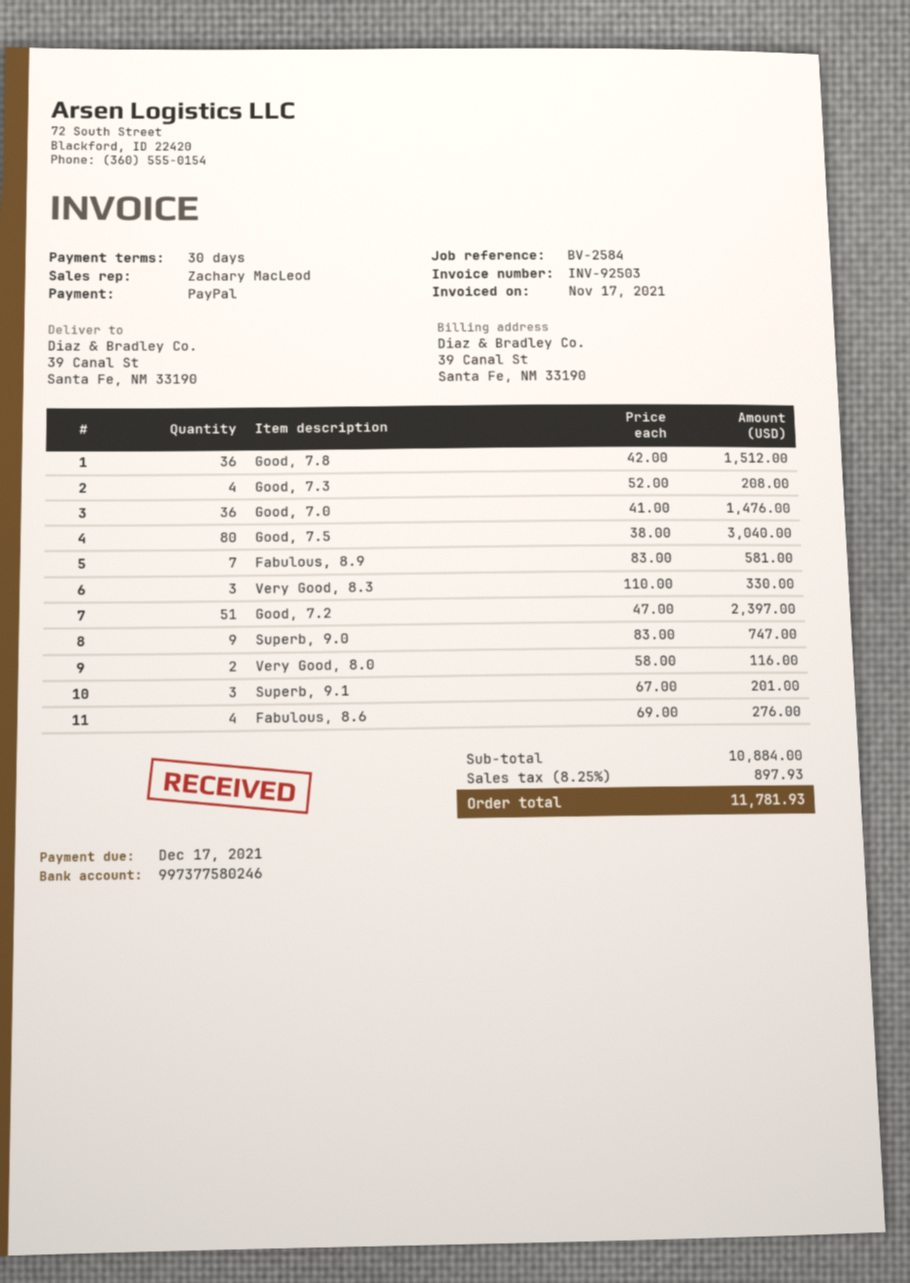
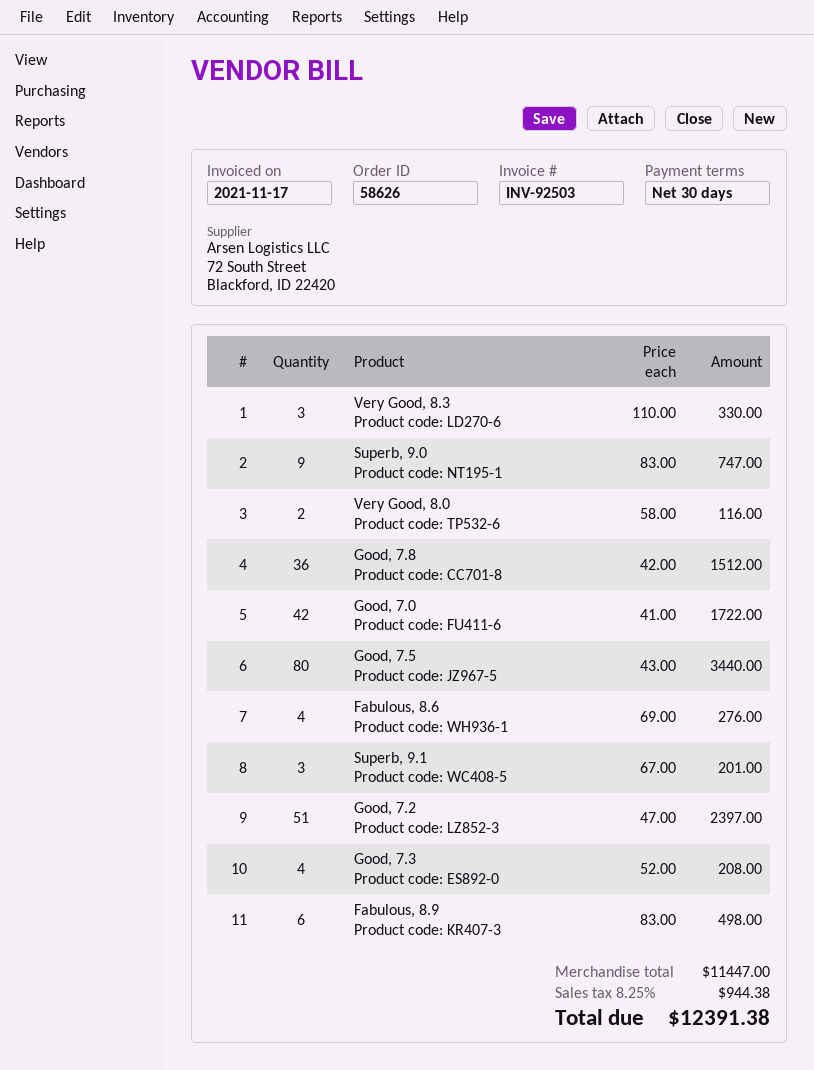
Good, 7.0: 36 x 41.00 = 1476.00 -> 42 x 41.00 = 1722.00
Good, 7.5: 80 x 38.00 = 3040.00 -> 80 x 43.00 = 3440.00
Fabulous, 8.9: 7 x 83.00 = 581.00 -> 6 x 83.00 = 498.00
subtotal: 10884.00 -> 11447.00
tax: 8.25% = 897.93 -> 8.25% = 944.38
total: 11781.93 -> 12391.38

